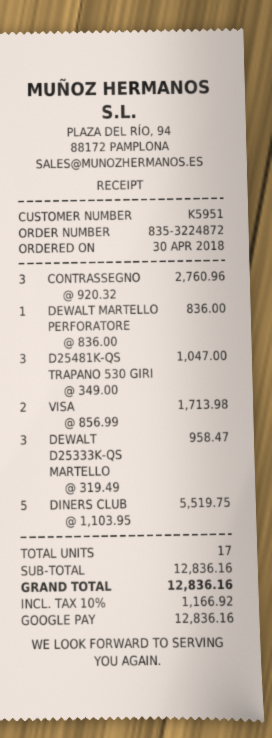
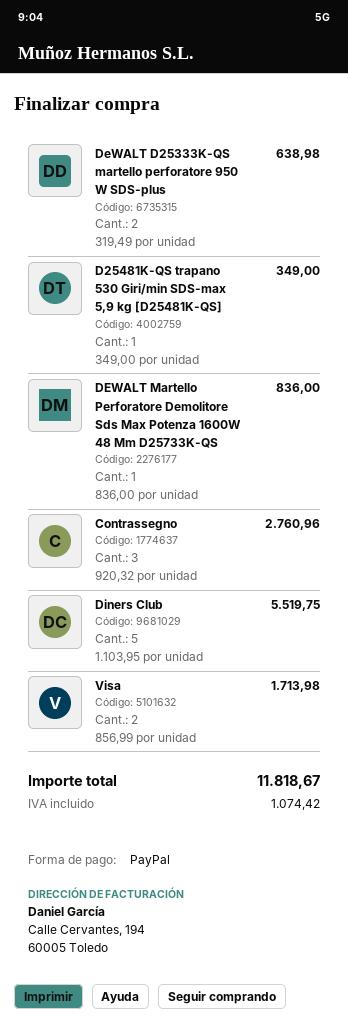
payment method: Google Pay -> PayPal
D25481K-QS TRAPANO 530 GIRI: 3 x 349.00 = 1047.00 -> 1 x 349.00 = 349.00
DEWALT D25333K-QS MARTELLO: 3 x 319.49 = 958.47 -> 2 x 319.49 = 638.98
tax: 1166.92 -> 1074.42
total: 12836.16 -> 11818.67

